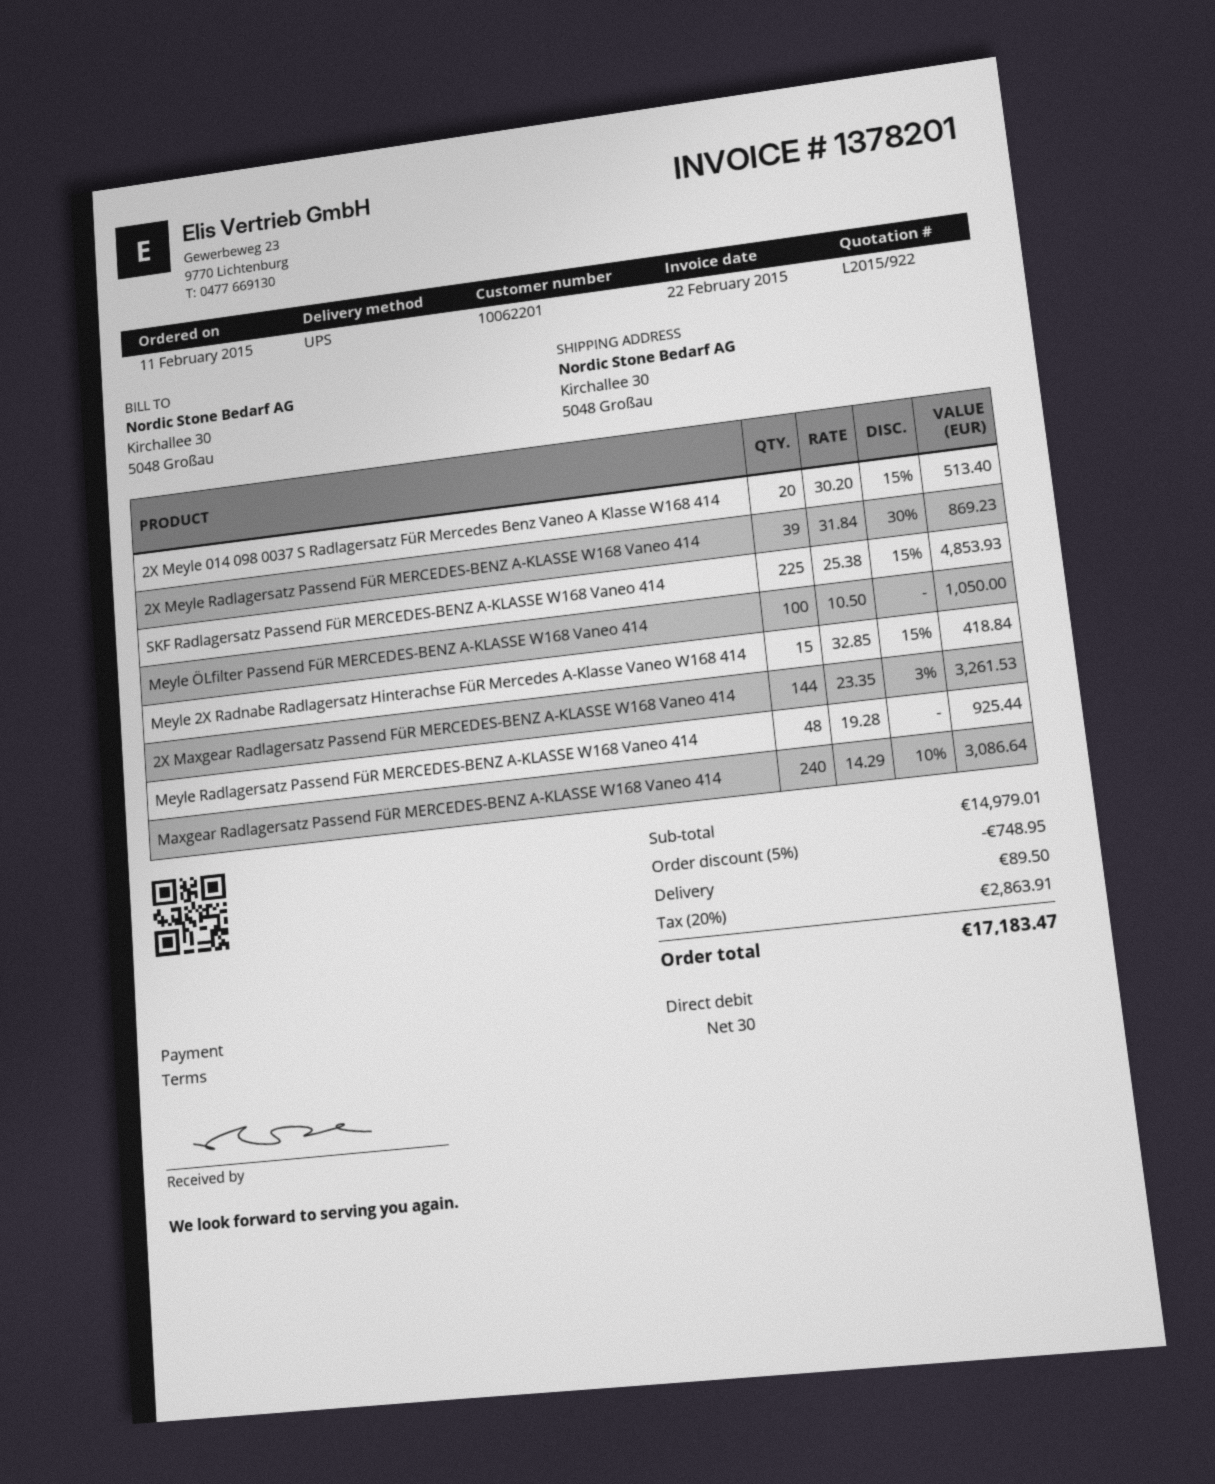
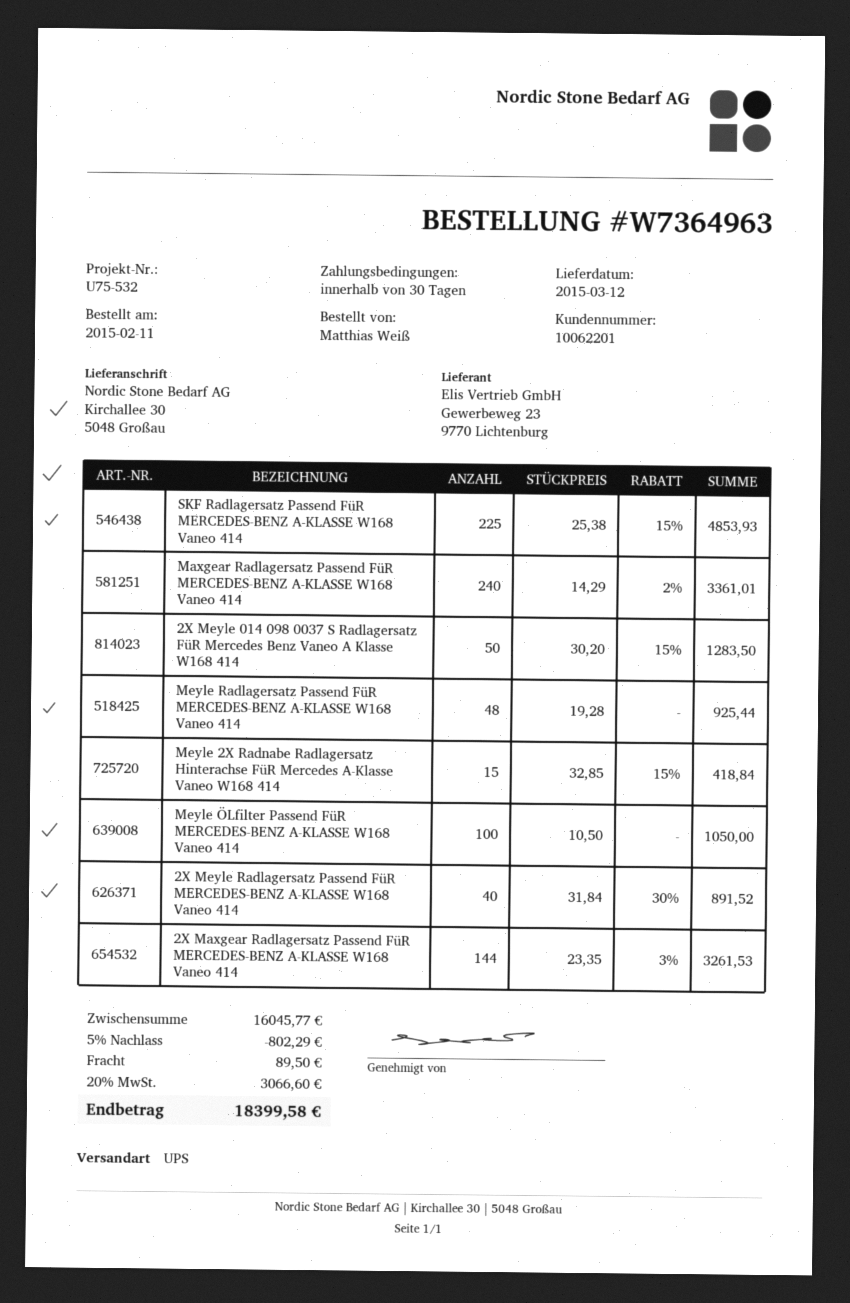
2X Meyle 014 098 0037 S Radlagersatz FüR Mercedes Benz Vaneo A Klasse W168 414: 20 x 30.20 - 15% = 513.40 -> 50 x 30.20 - 15% = 1283.50
2X Meyle Radlagersatz Passend FüR MERCEDES-BENZ A-KLASSE W168 Vaneo 414: 39 x 31.84 - 30% = 869.23 -> 40 x 31.84 - 30% = 891.52
Maxgear Radlagersatz Passend FüR MERCEDES-BENZ A-KLASSE W168 Vaneo 414: 240 x 14.29 - 10% = 3086.64 -> 240 x 14.29 - 2% = 3361.01
subtotal: 14979.01 -> 16045.77
discount: 5% = 748.95 -> 5% = 802.29
tax: 20% = 2863.91 -> 20% = 3066.60
total: 17183.47 -> 18399.58

